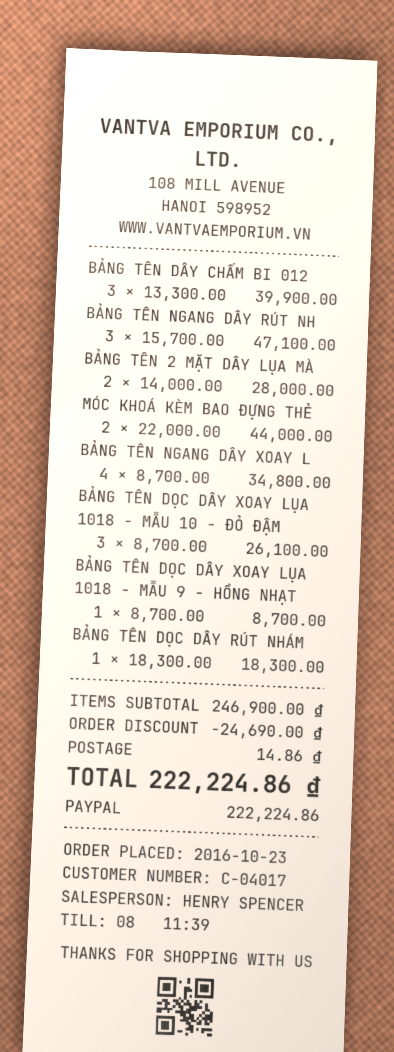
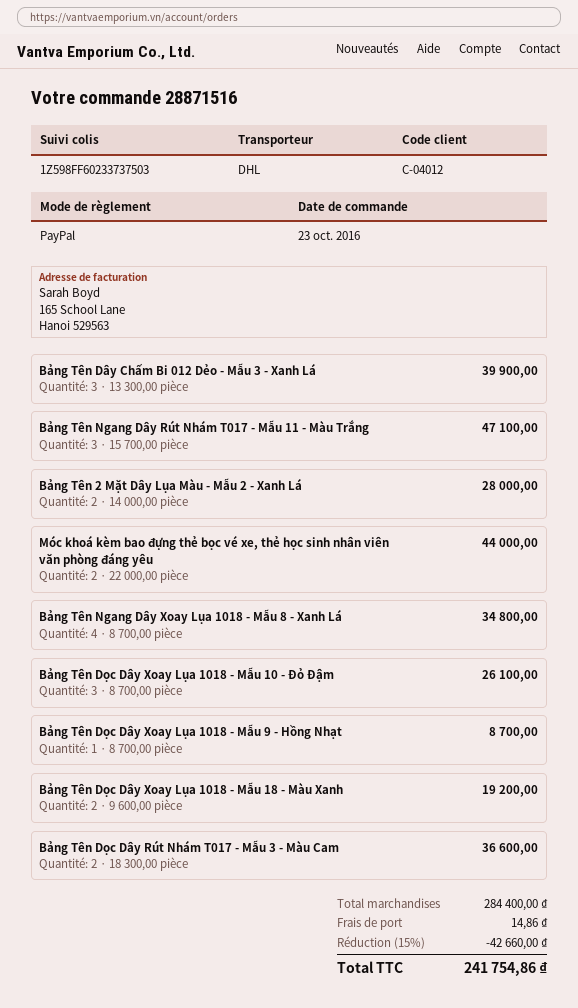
customer number: C-04017 -> C-04012
BẢNG TÊN DỌC DÂY RÚT NHÁM: 1 x 18300.00 = 18300.00 -> 2 x 18300.00 = 36600.00
Bảng Tên Dọc Dây Xoay Lụa 1018 - Mẫu 18 - Màu Xanh: none -> 2 x 9600.00 = 19200.00
subtotal: 246900.00 -> 284400.00
discount: 24690.00 -> 42660.00
total: 222224.86 -> 241754.86

